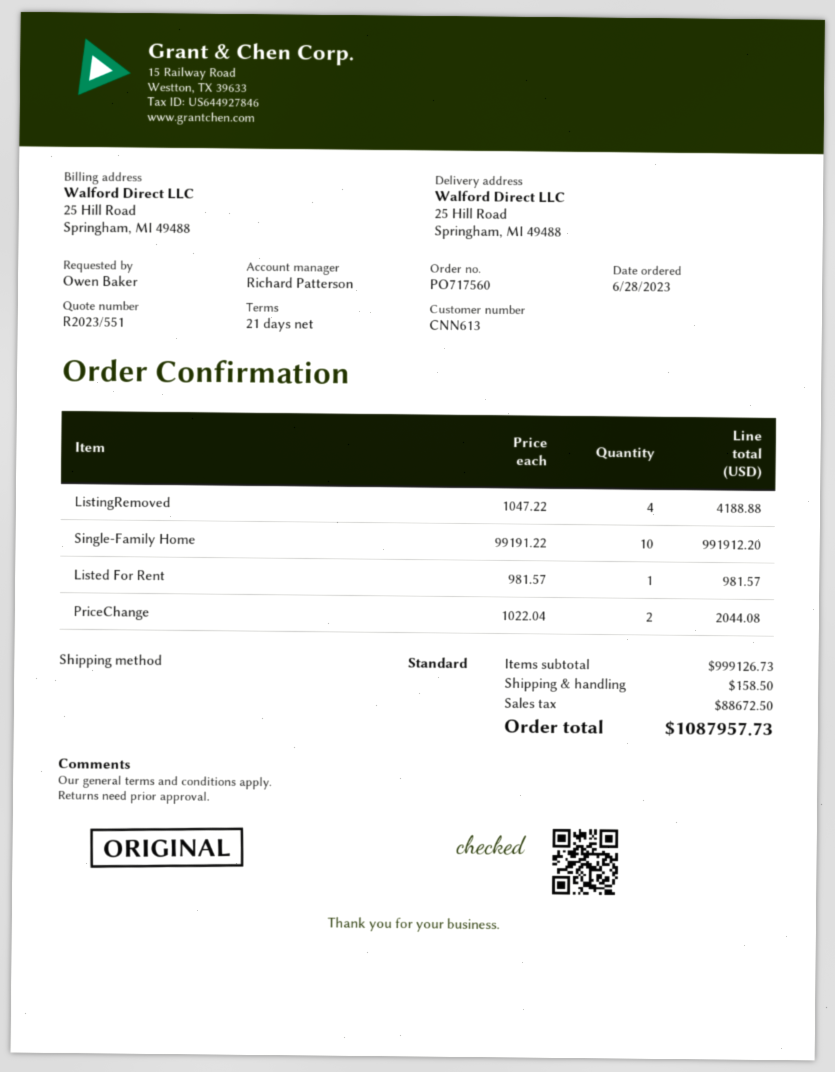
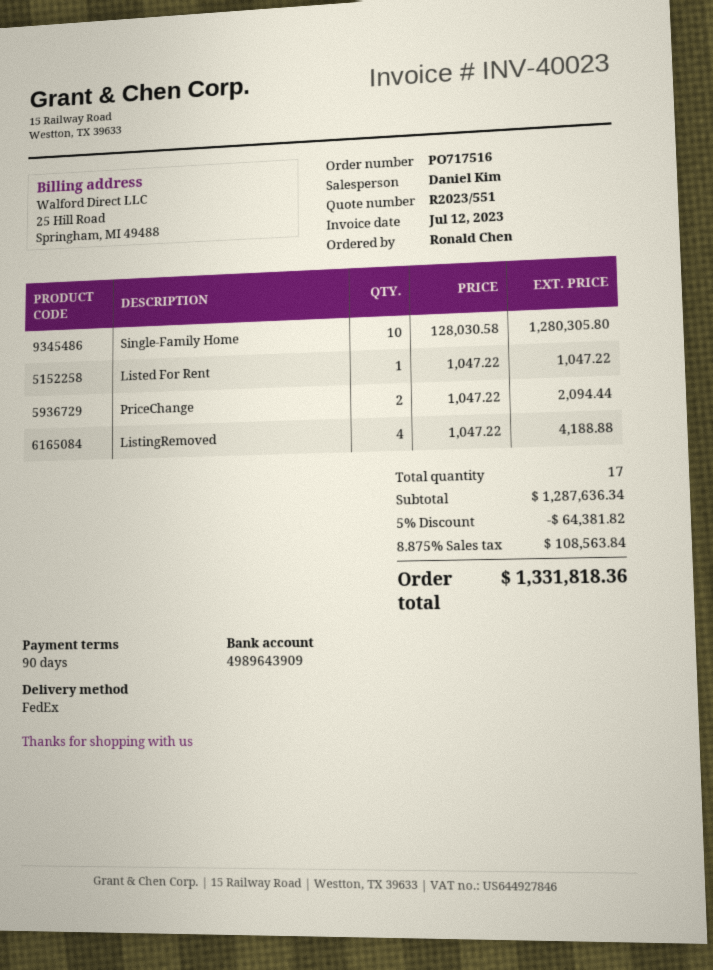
order number: PO717560 -> PO717516
payment terms: 21 days -> 90 days
ordered by: Owen Baker -> Ronald Chen
sales rep: Richard Patterson -> Daniel Kim
shipping method: standard -> FedEx
Single-Family Home: 10 x 99191.22 = 991912.20 -> 10 x 128030.58 = 1280305.80
Listed For Rent: 1 x 981.57 = 981.57 -> 1 x 1047.22 = 1047.22
PriceChange: 2 x 1022.04 = 2044.08 -> 2 x 1047.22 = 2094.44
subtotal: 999126.73 -> 1287636.34
discount: none -> 5% = 64381.82
shipping: 158.50 -> none
tax: 88672.50 -> 108563.84
total: 1087957.73 -> 1331818.36

